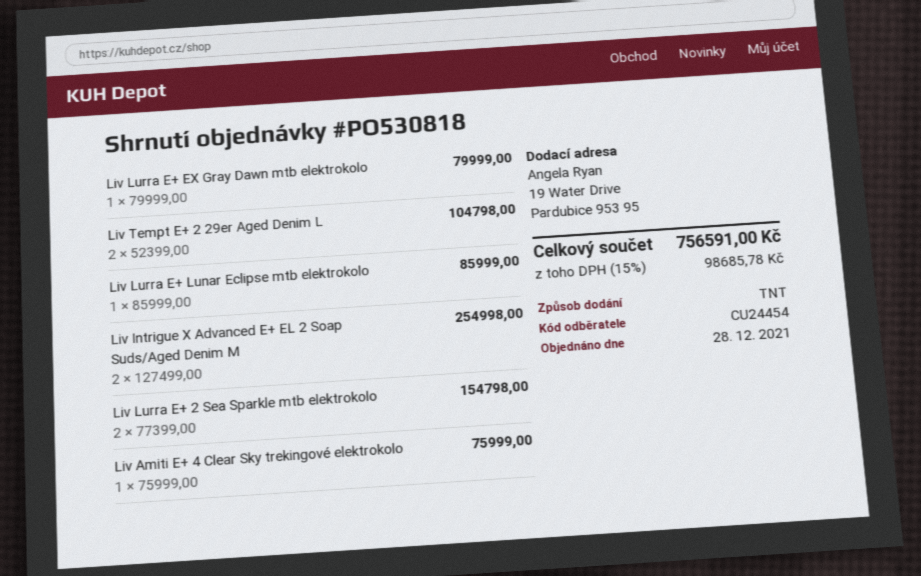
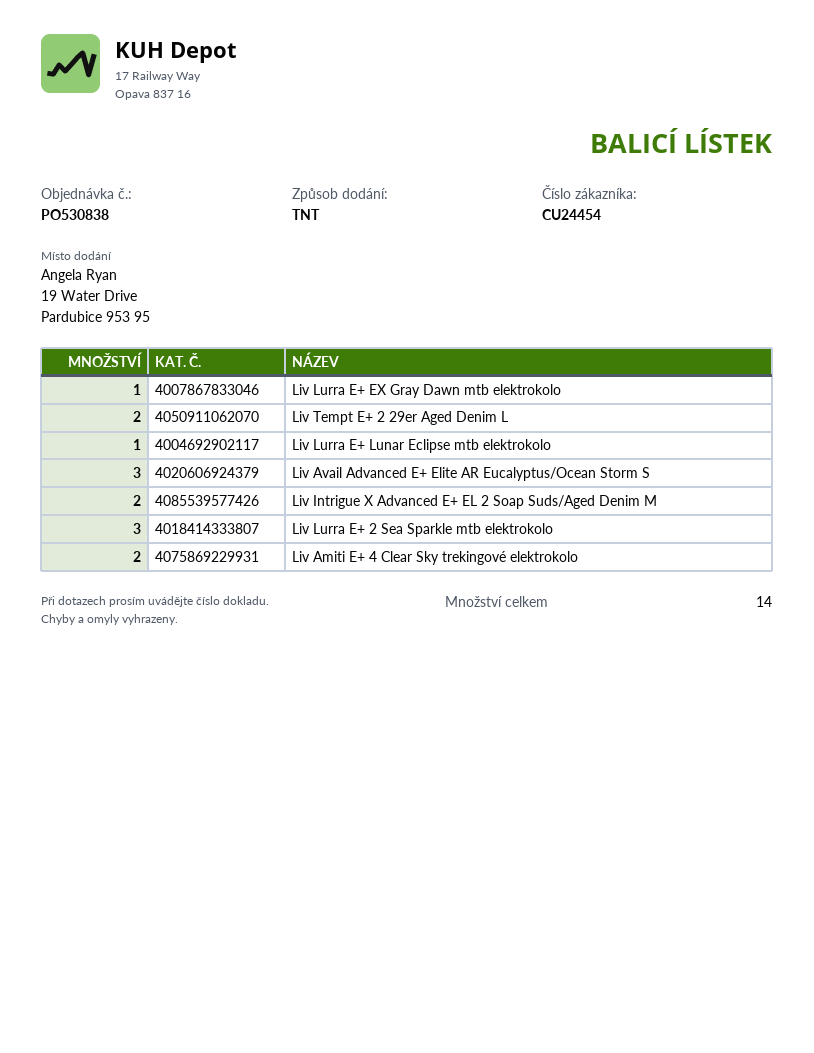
order number: PO530818 -> PO530838
Liv Lurra E+ 2 Sea Sparkle mtb elektrokolo: 2 -> 3
Liv Amiti E+ 4 Clear Sky trekingové elektrokolo: 1 -> 2
Liv Avail Advanced E+ Elite AR Eucalyptus/Ocean Storm S: none -> 3

